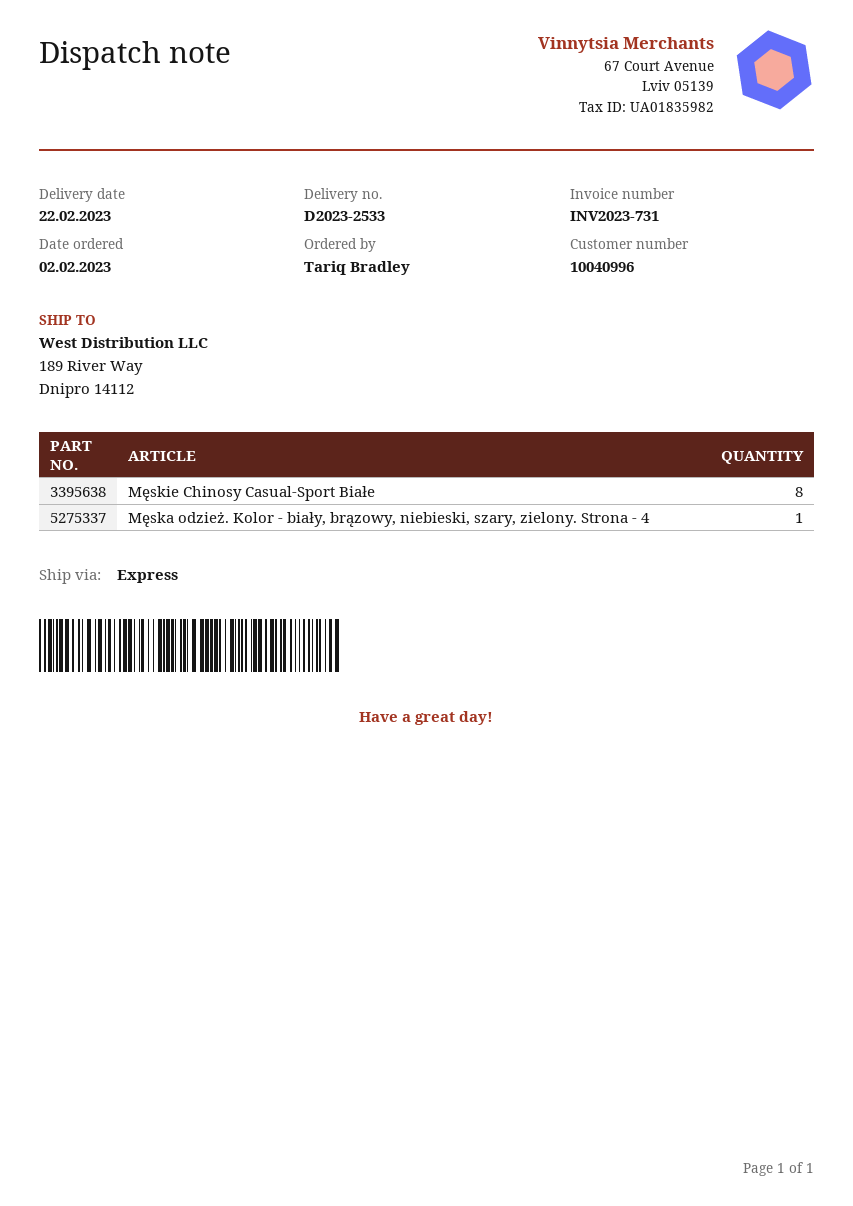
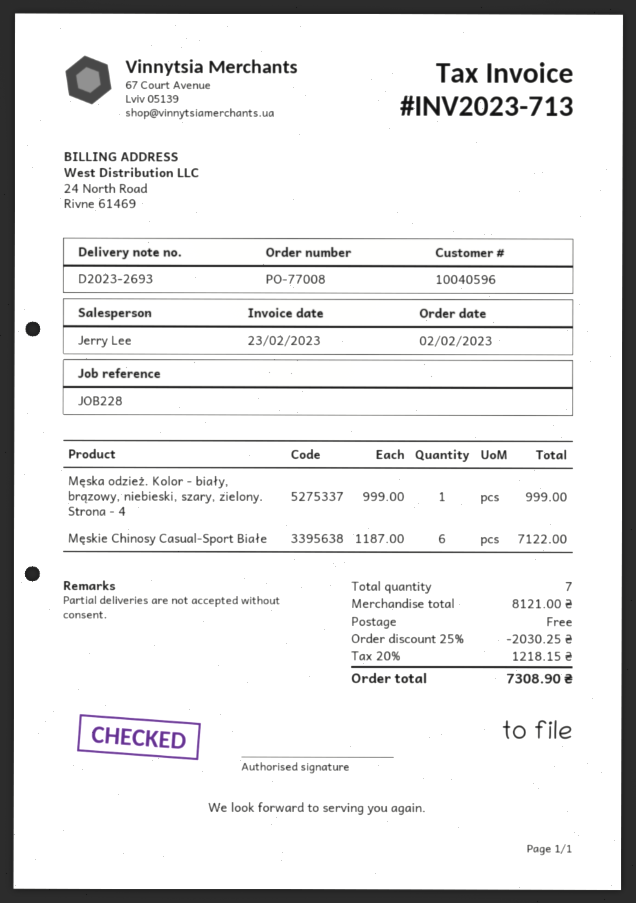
delivery note number: D2023-2533 -> D2023-2693
invoice number: INV2023-731 -> INV2023-713
customer number: 10040996 -> 10040596
Męskie Chinosy Casual-Sport Białe: 8 -> 6

